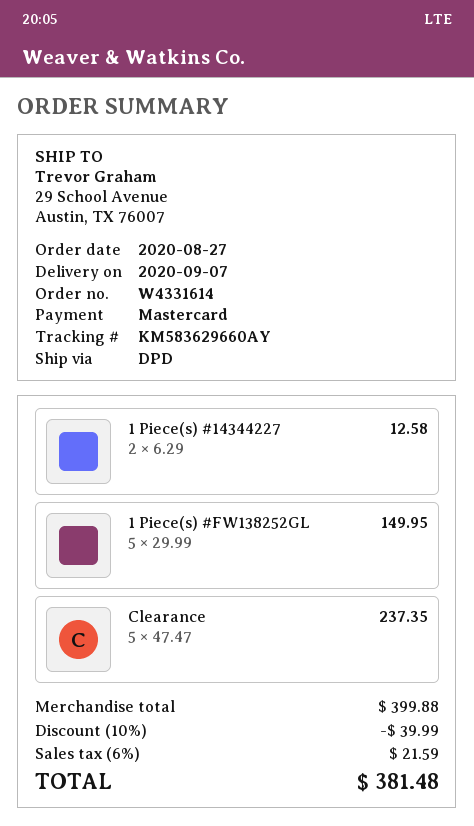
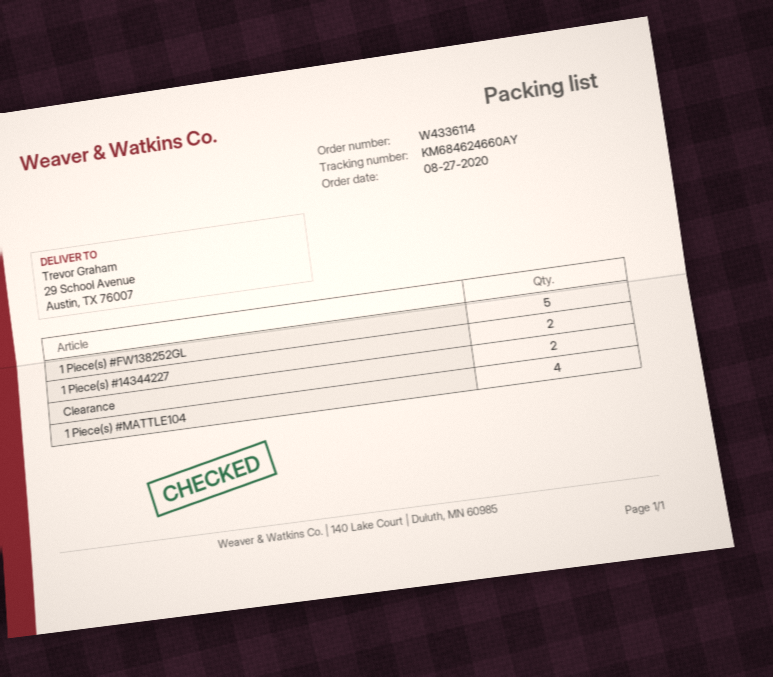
order number: W4331614 -> W4336114
tracking number: KM583629660AY -> KM684624660AY
Clearance: 5 -> 2
1 Piece(s) #MATTLE104: none -> 4

